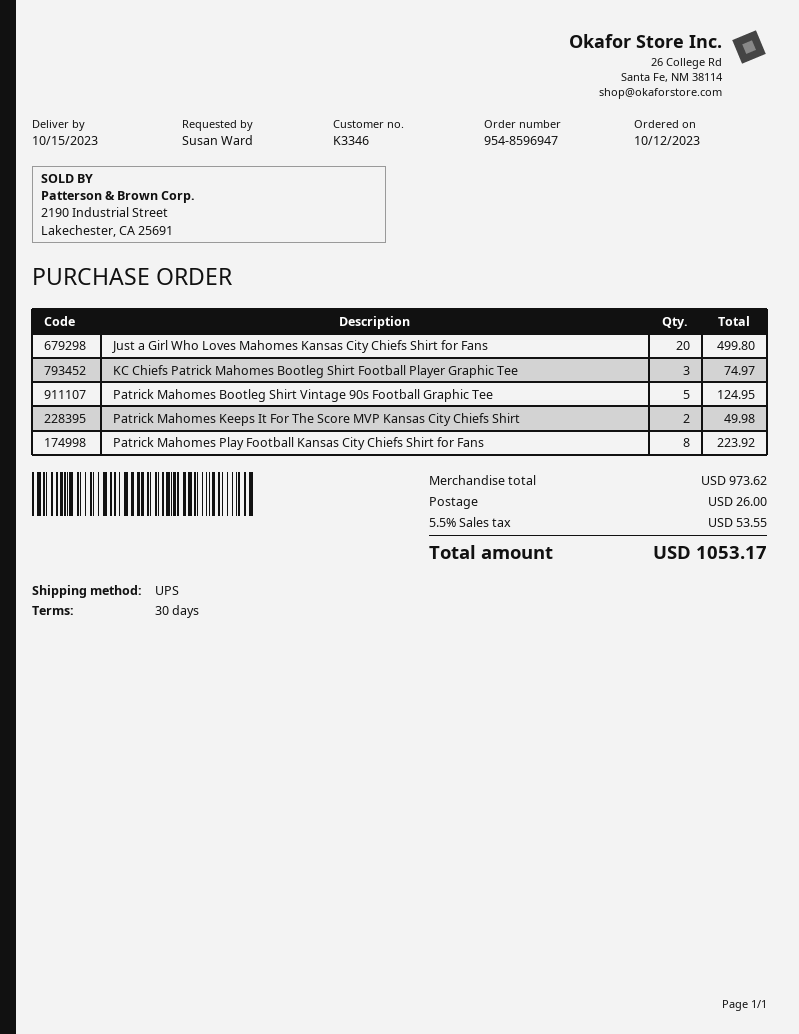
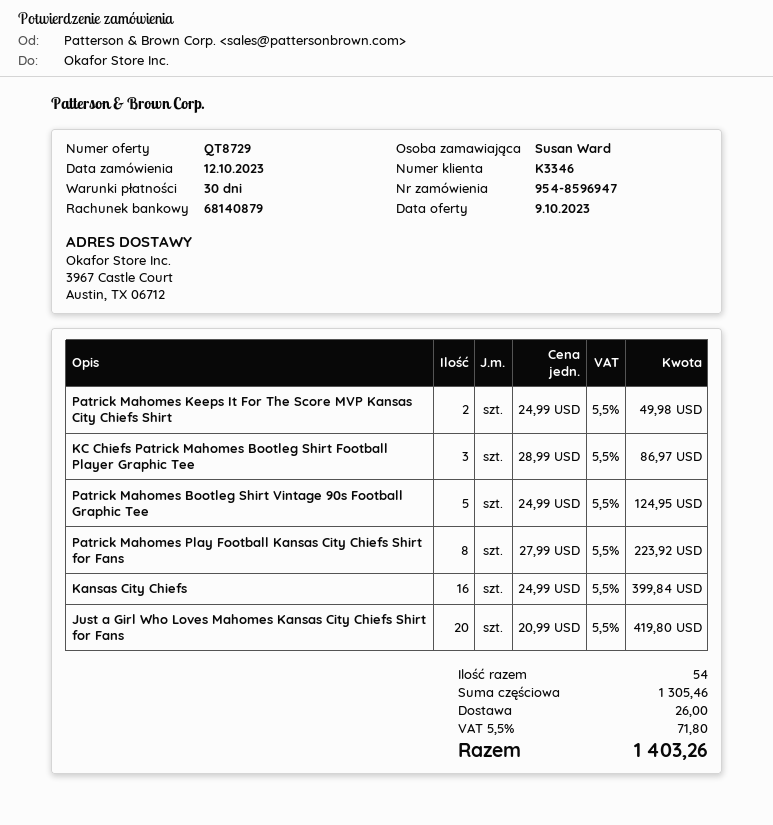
Just a Girl Who Loves Mahomes Kansas City Chiefs Shirt for Fans: 20 for 499.80 -> 20 for 419.80
KC Chiefs Patrick Mahomes Bootleg Shirt Football Player Graphic Tee: 3 for 74.97 -> 3 for 86.97
Kansas City Chiefs: none -> 16 for 399.84
subtotal: 973.62 -> 1305.46
tax: 5.5% = 53.55 -> 5.5% = 71.80
total: 1053.17 -> 1403.26

